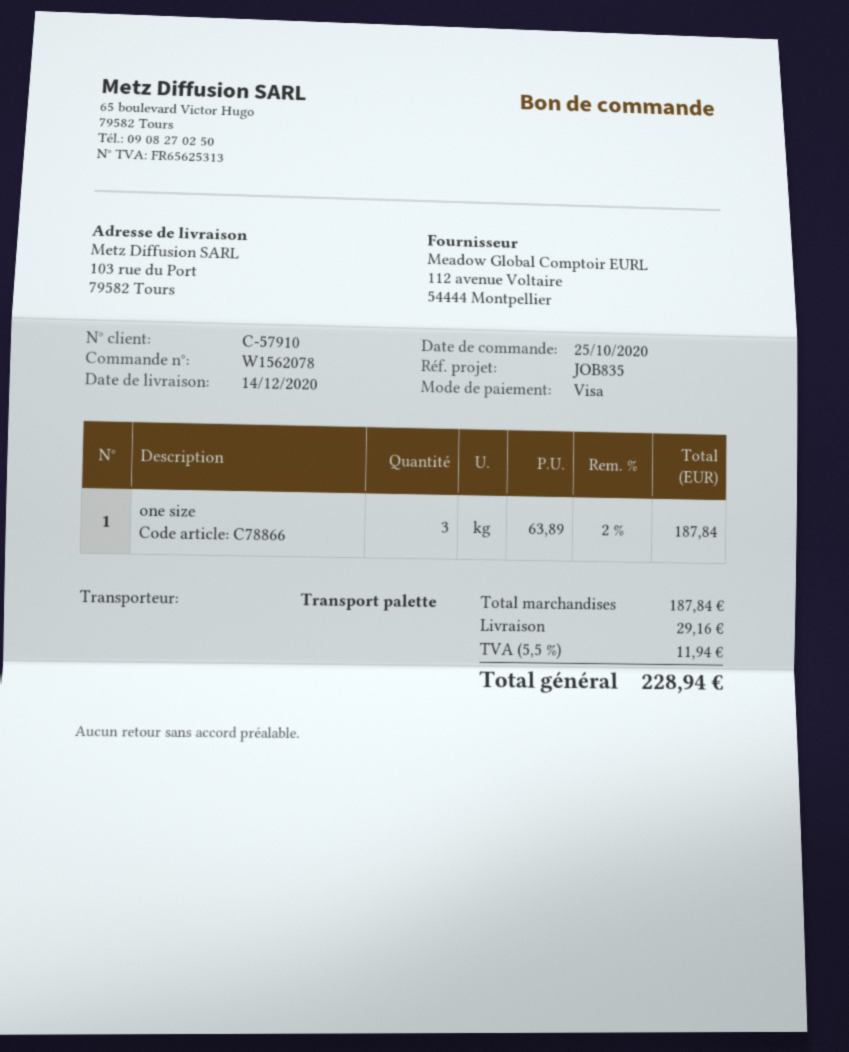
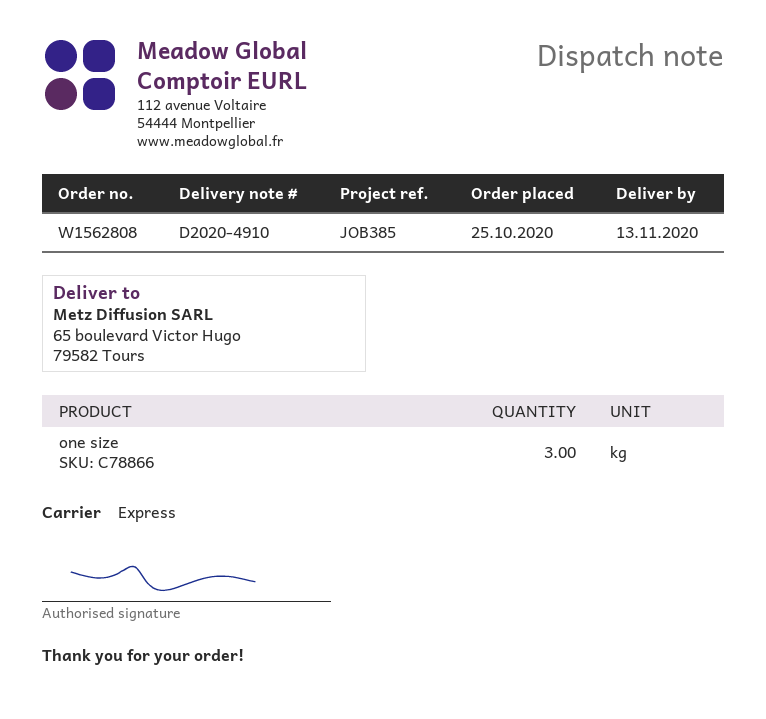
order number: W1562078 -> W1562808
delivery date: 2020-12-14 -> 2020-11-13
reference: JOB835 -> JOB385
shipping method: pallet freight -> express
ship to: 103 rue du Port, 79582 Tours -> 65 boulevard Victor Hugo, 79582 Tours

